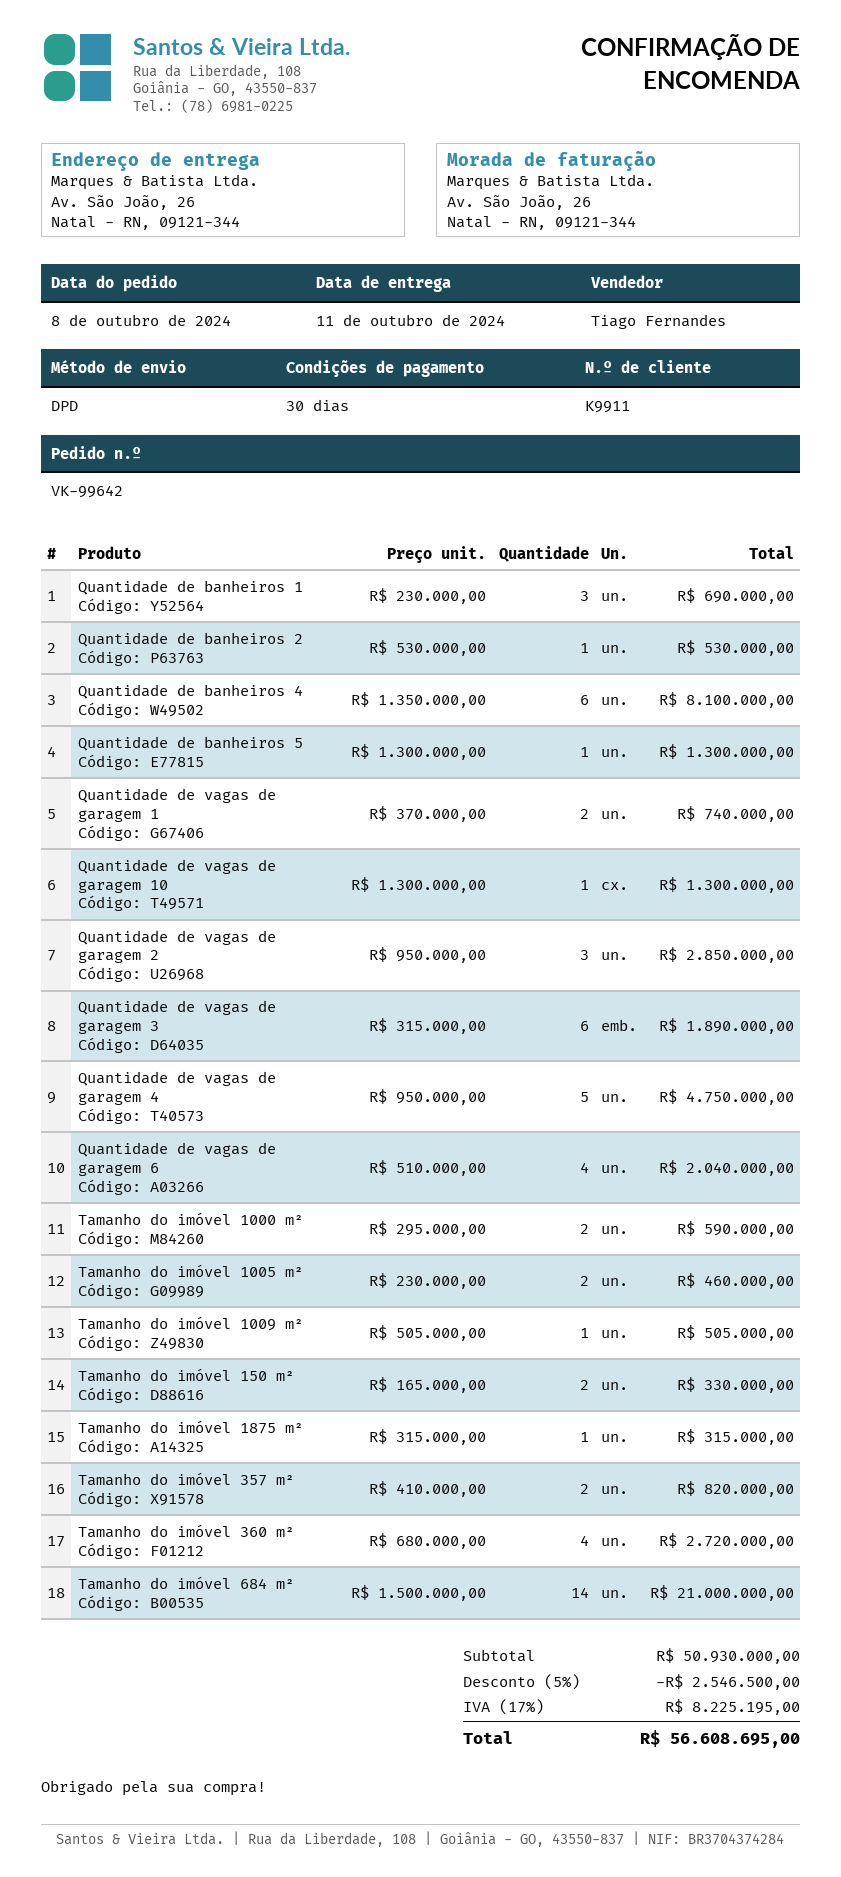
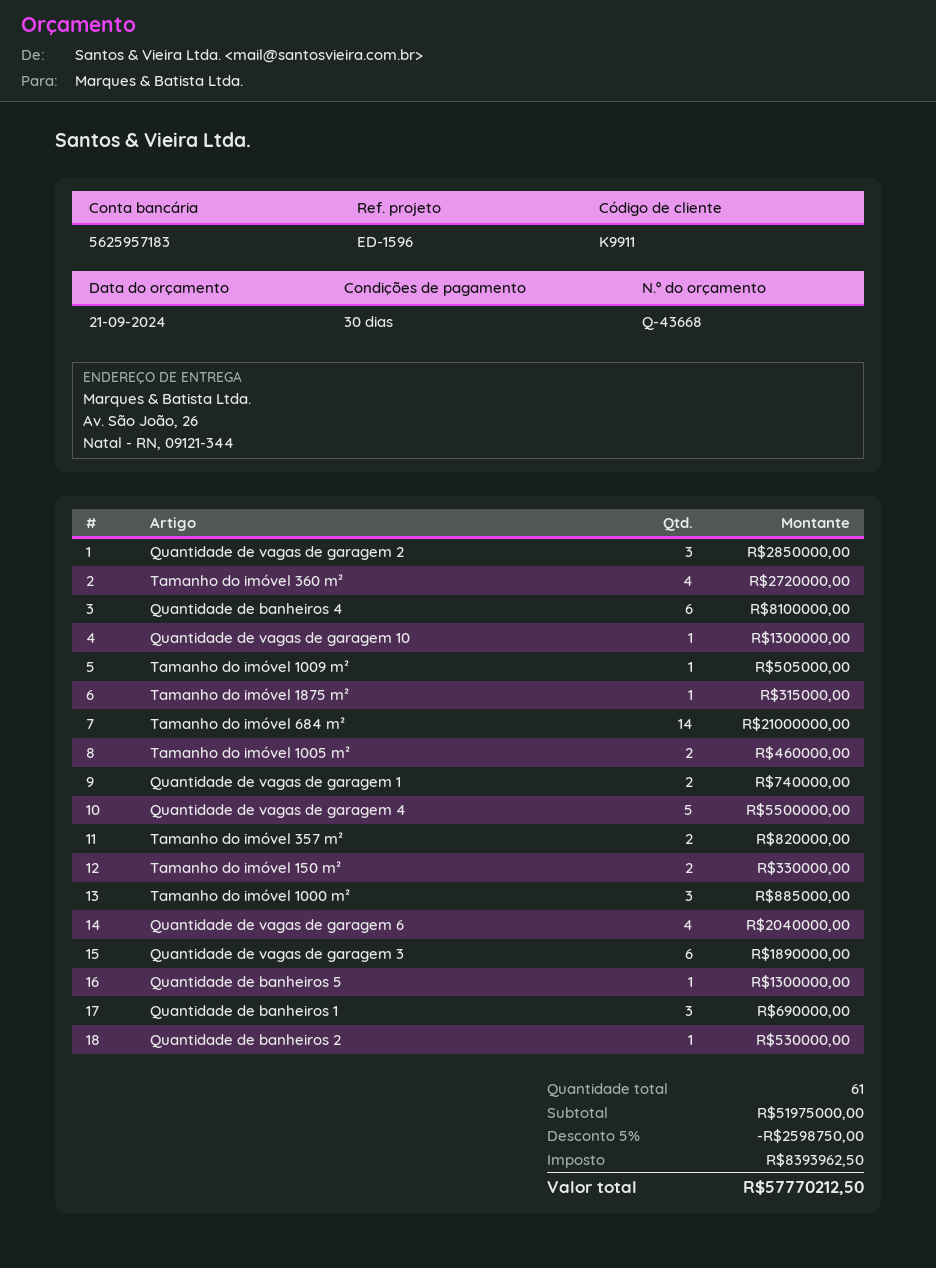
Quantidade de vagas de garagem 4: 5 for 4750000.00 -> 5 for 5500000.00
Tamanho do imóvel 1000 m²: 2 for 590000.00 -> 3 for 885000.00
subtotal: 50930000.00 -> 51975000.00
discount: 5% = 2546500.00 -> 5% = 2598750.00
tax: 8225195.00 -> 8393962.50
total: 56608695.00 -> 57770212.50

